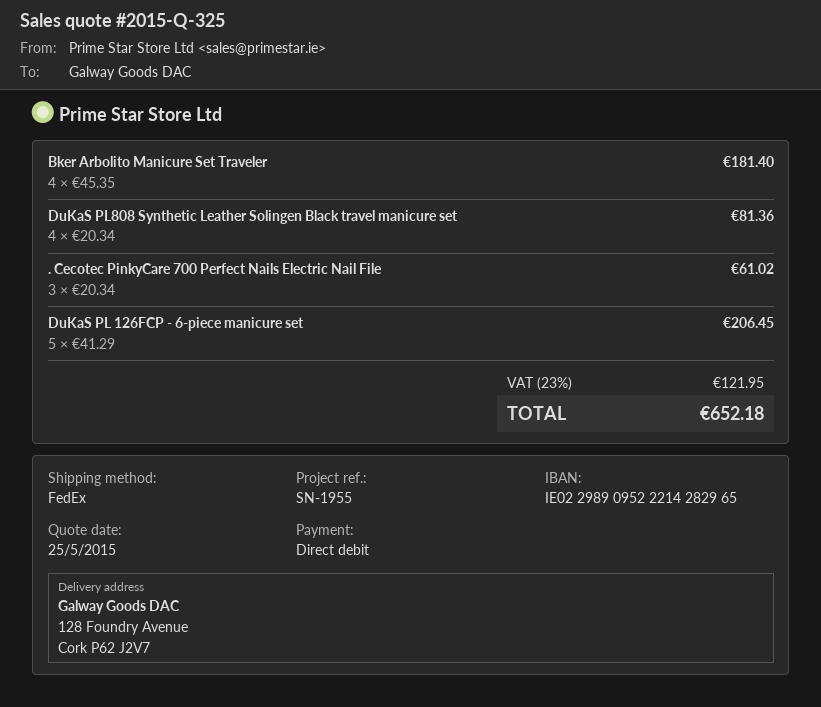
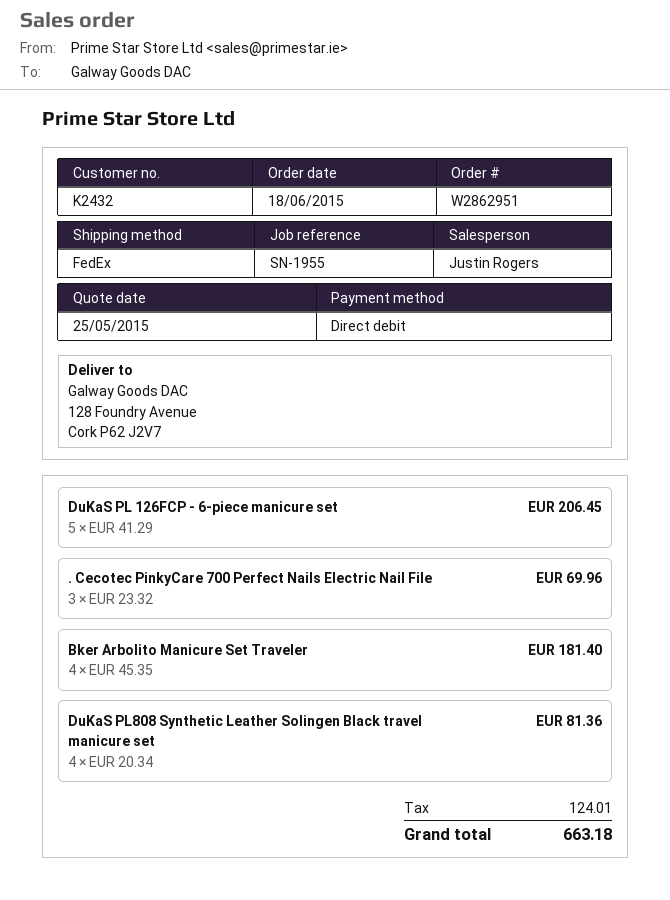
. Cecotec PinkyCare 700 Perfect Nails Electric Nail File: 3 x 20.34 = 61.02 -> 3 x 23.32 = 69.96
tax: 121.95 -> 124.01
total: 652.18 -> 663.18

